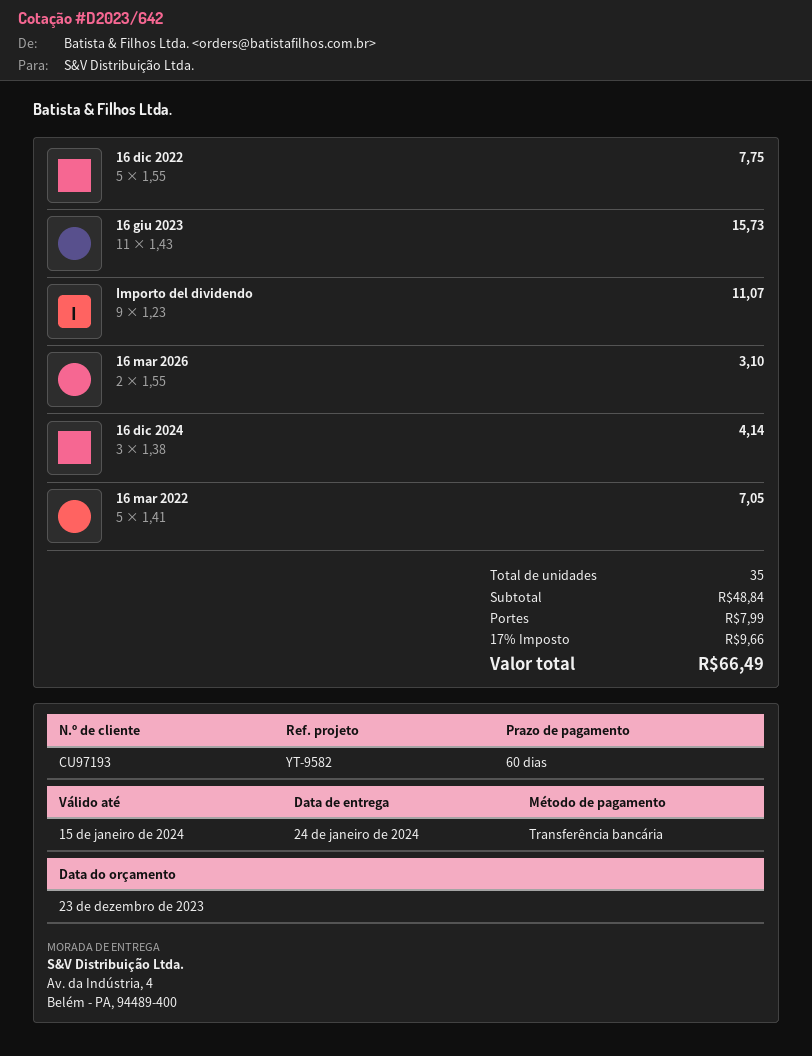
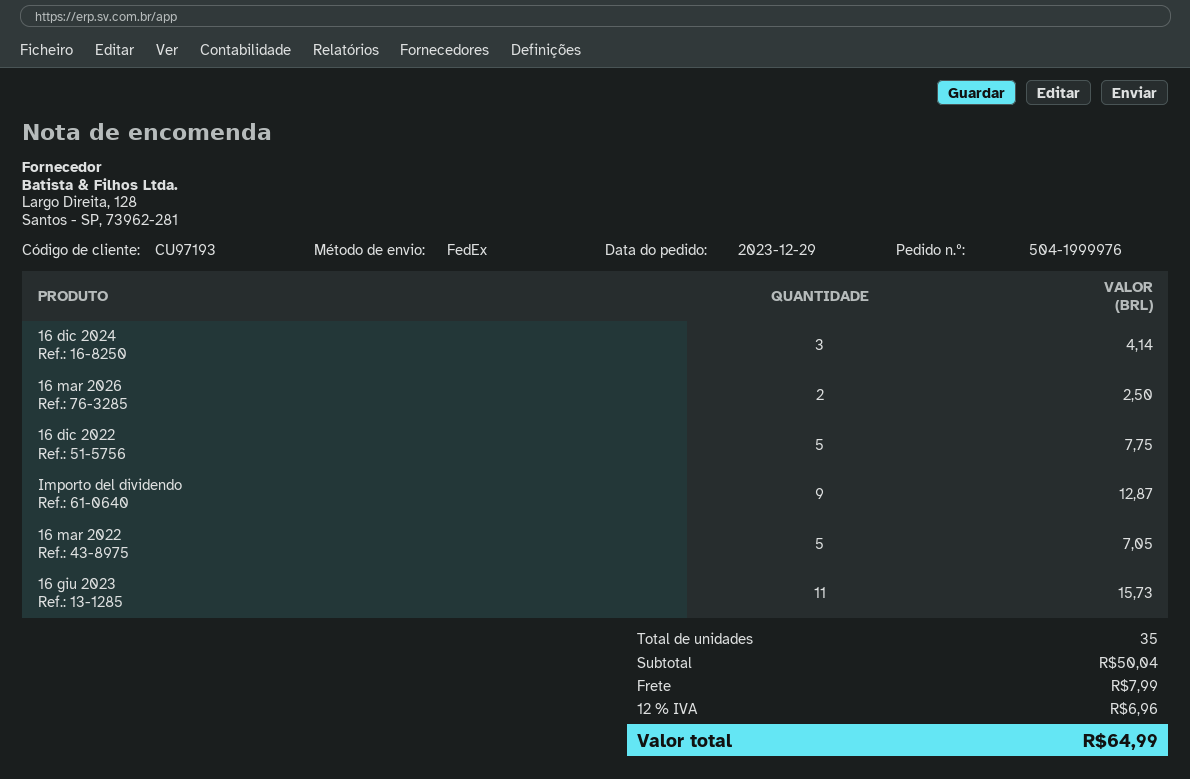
Importo del dividendo: 9 for 11.07 -> 9 for 12.87
16 mar 2026: 2 for 3.10 -> 2 for 2.50
subtotal: 48.84 -> 50.04
tax: 17% = 9.66 -> 12% = 6.96
total: 66.49 -> 64.99

